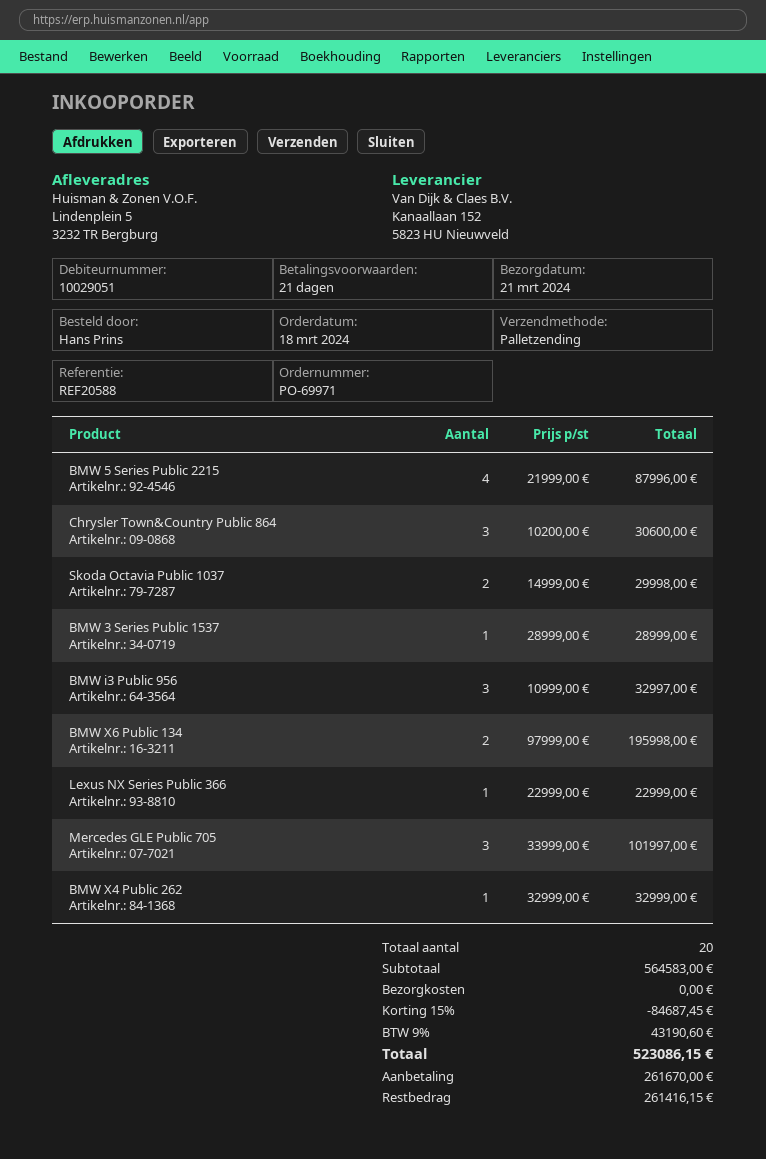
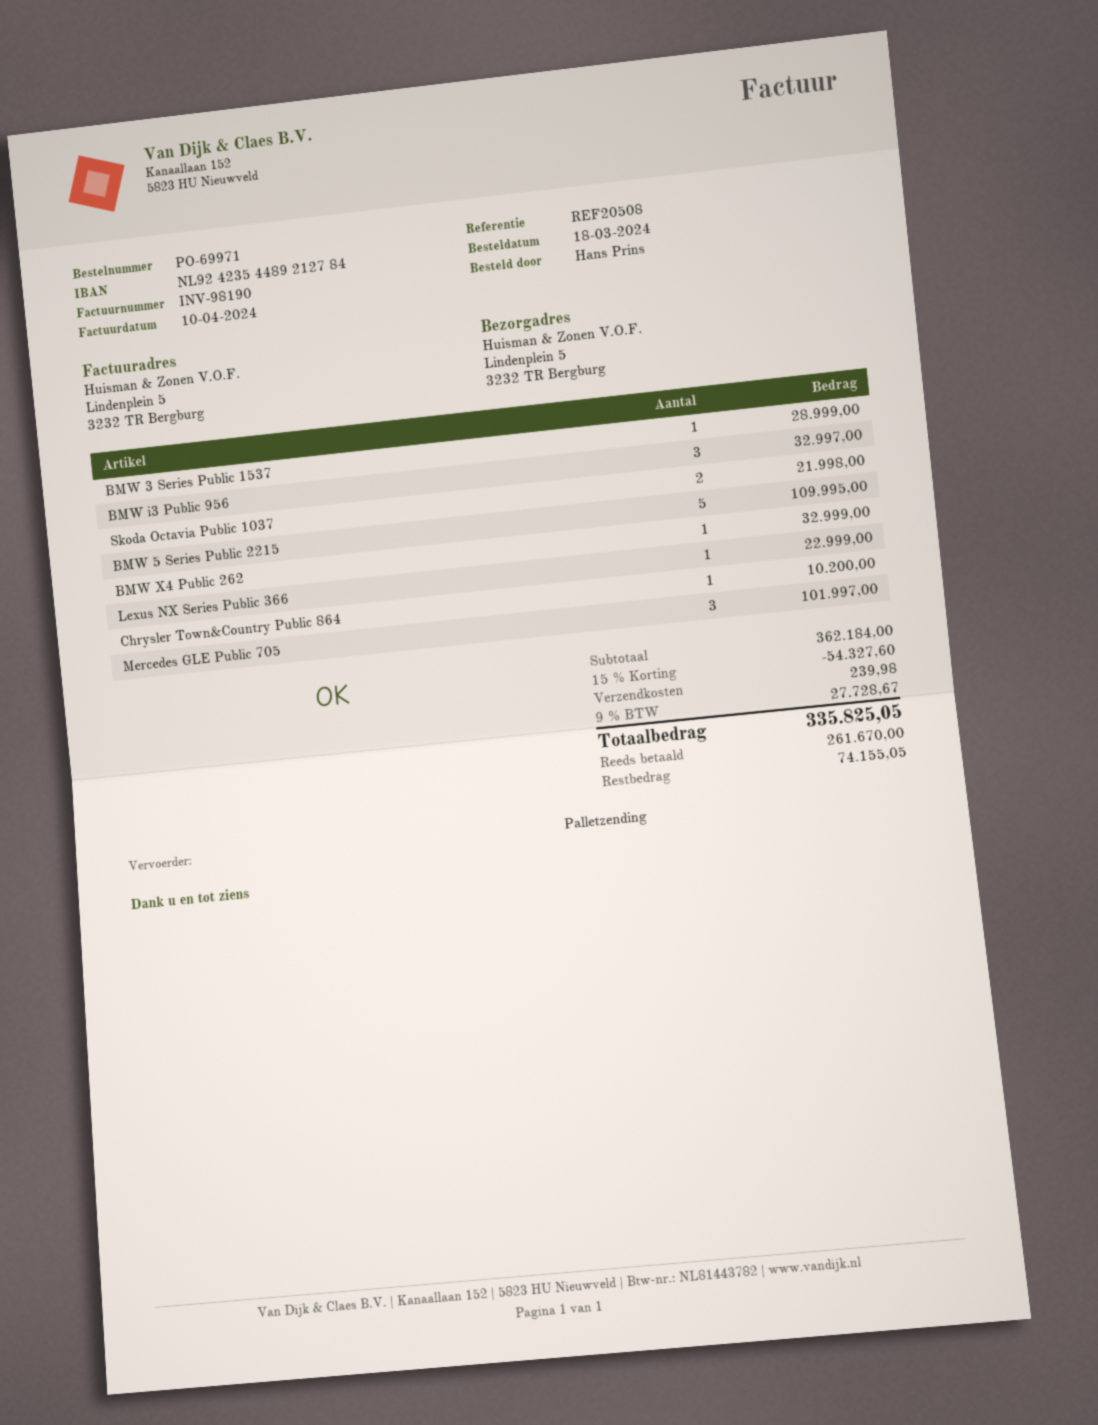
reference: REF20588 -> REF20508
BMW 5 Series Public 2215: 4 for 87996.00 -> 5 for 109995.00
Chrysler Town&Country Public 864: 3 for 30600.00 -> 1 for 10200.00
Skoda Octavia Public 1037: 2 for 29998.00 -> 2 for 21998.00
BMW X6 Public 134: 2 for 195998.00 -> none
subtotal: 564583.00 -> 362184.00
discount: 15% = 84687.45 -> 15% = 54327.60
shipping: 0.00 -> 239.98
tax: 9% = 43190.60 -> 9% = 27728.67
total: 523086.15 -> 335825.05
balance: 261416.15 -> 74155.05

